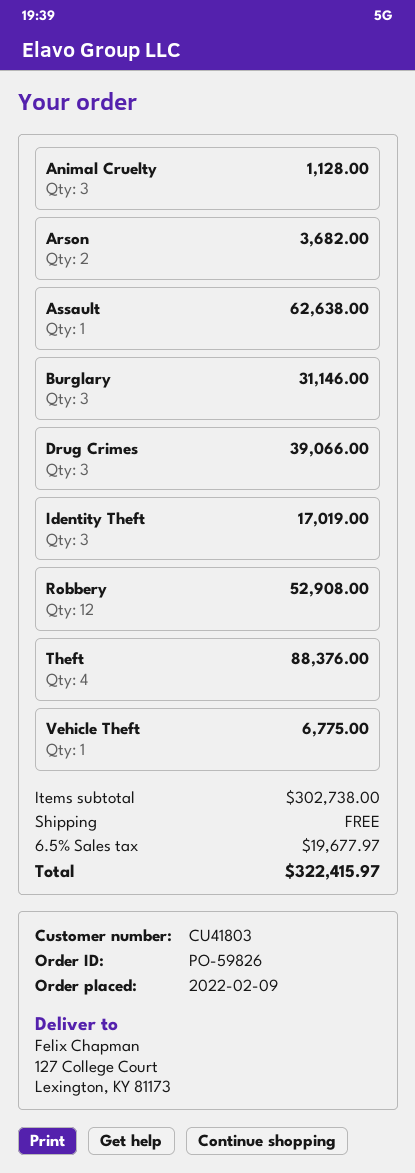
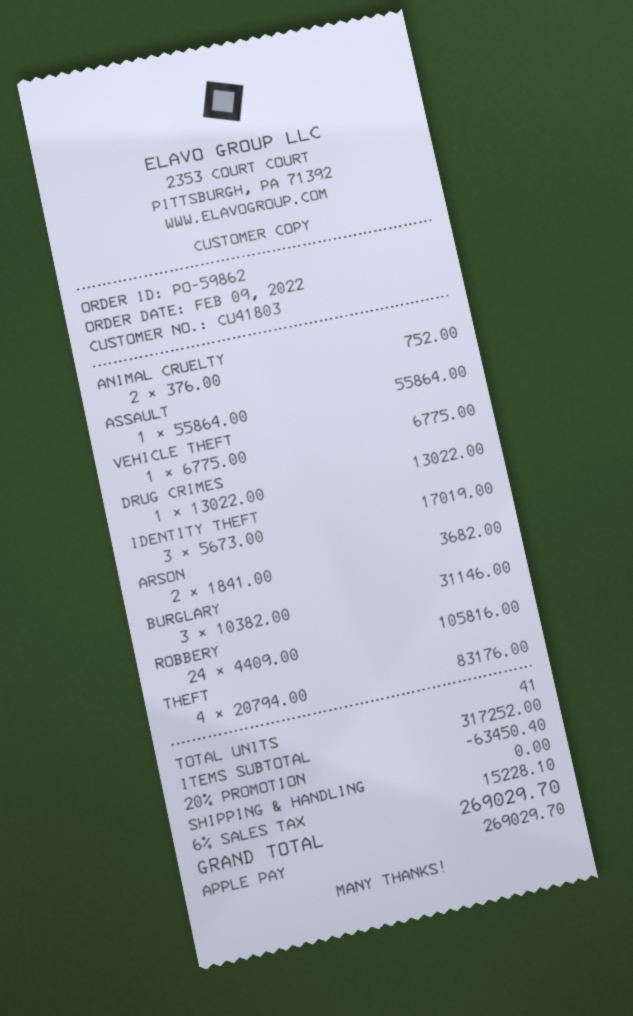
order number: PO-59826 -> PO-59862
Animal Cruelty: 3 for 1128.00 -> 2 for 752.00
Assault: 1 for 62638.00 -> 1 for 55864.00
Drug Crimes: 3 for 39066.00 -> 1 for 13022.00
Robbery: 12 for 52908.00 -> 24 for 105816.00
Theft: 4 for 88376.00 -> 4 for 83176.00
subtotal: 302738.00 -> 317252.00
discount: none -> 20% = 63450.40
tax: 6.5% = 19677.97 -> 6% = 15228.10
total: 322415.97 -> 269029.70

